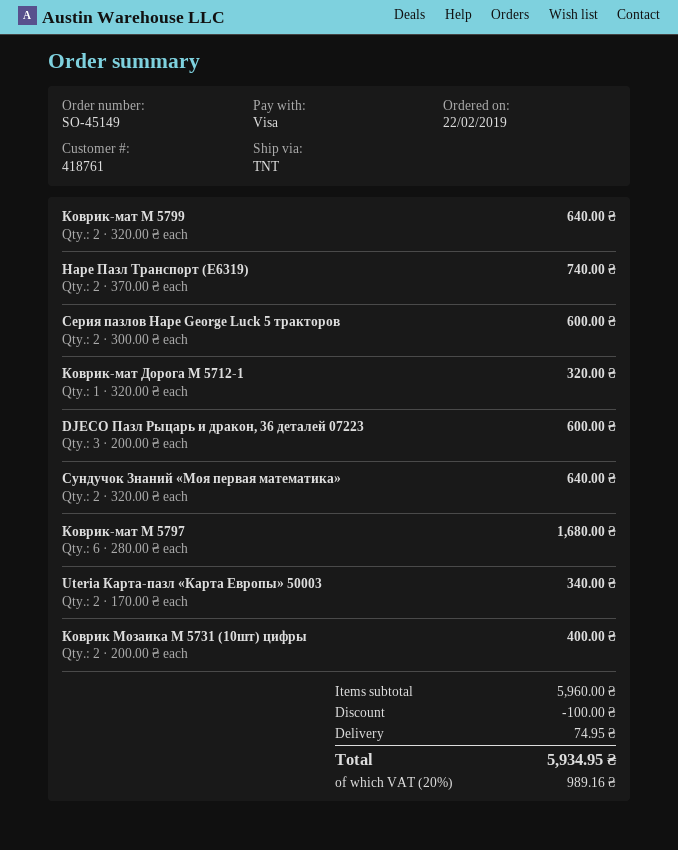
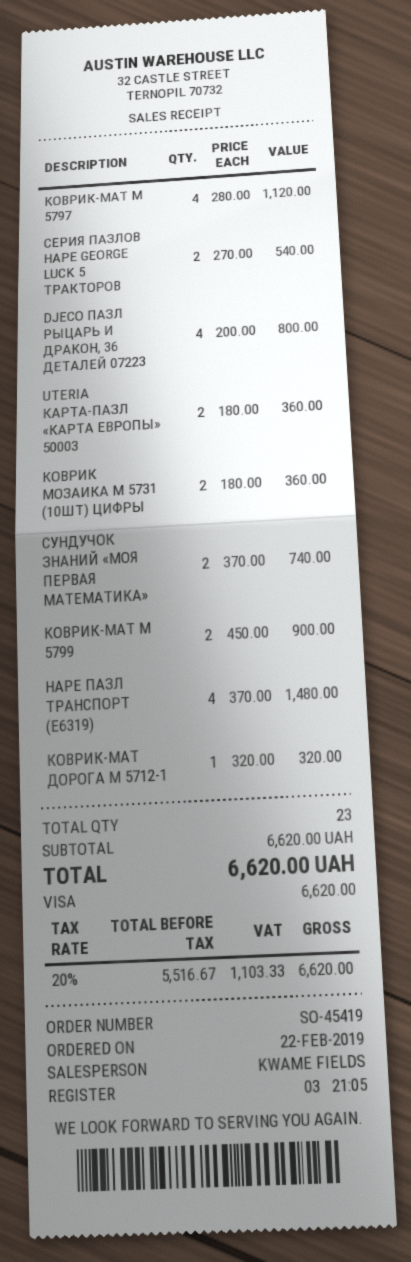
order number: SO-45149 -> SO-45419
Коврик-мат M 5799: 2 x 320.00 = 640.00 -> 2 x 450.00 = 900.00
Hape Пазл Транспорт (E6319): 2 x 370.00 = 740.00 -> 4 x 370.00 = 1480.00
Серия пазлов Hape George Luck 5 тракторов: 2 x 300.00 = 600.00 -> 2 x 270.00 = 540.00
DJECO Пазл Рыцарь и дракон, 36 деталей 07223: 3 x 200.00 = 600.00 -> 4 x 200.00 = 800.00
Сундучок Знаний «Моя первая математика»: 2 x 320.00 = 640.00 -> 2 x 370.00 = 740.00
Коврик-мат M 5797: 6 x 280.00 = 1680.00 -> 4 x 280.00 = 1120.00
Uteria Карта-пазл «Карта Европы» 50003: 2 x 170.00 = 340.00 -> 2 x 180.00 = 360.00
Коврик Мозаика M 5731 (10шт) цифры: 2 x 200.00 = 400.00 -> 2 x 180.00 = 360.00
subtotal: 5960.00 -> 6620.00
discount: 100.00 -> none
shipping: 74.95 -> none
tax: 20% = 989.16 -> 20% = 1103.33
total: 5934.95 -> 6620.00

